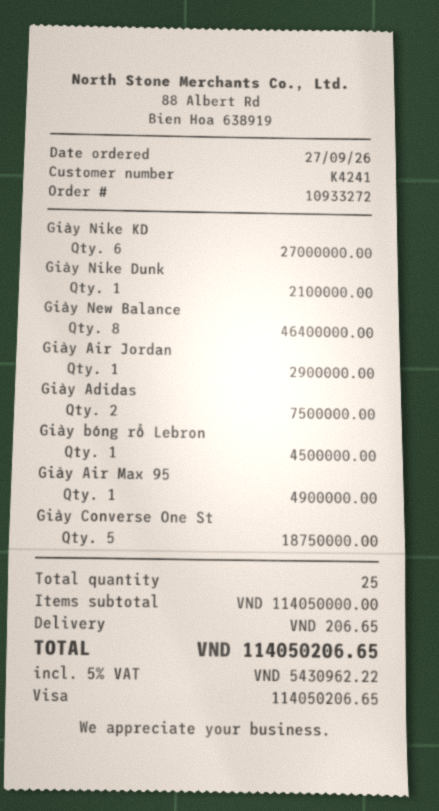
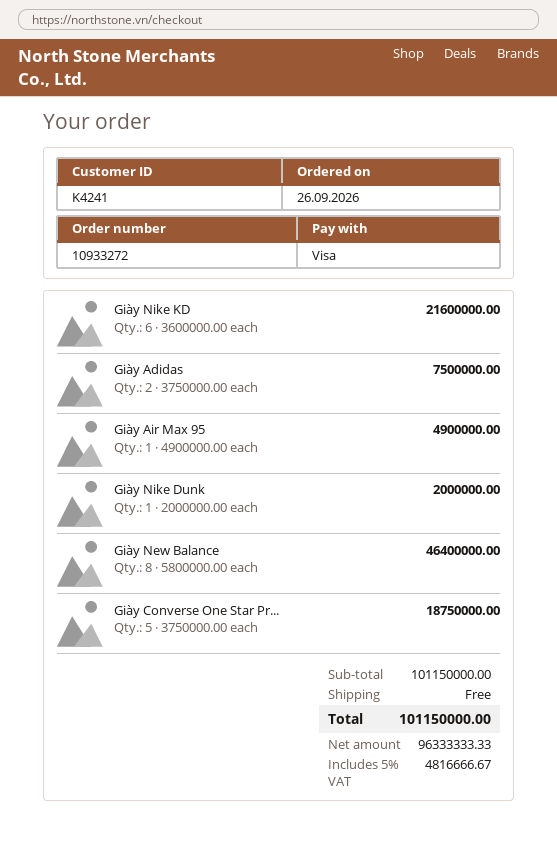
order date: 2026-09-27 -> 2026-09-26
Giày Nike KD: 6 for 27000000.00 -> 6 for 21600000.00
Giày Nike Dunk: 1 for 2100000.00 -> 1 for 2000000.00
Giày Air Jordan: 1 for 2900000.00 -> none
Giày bóng rổ Lebron: 1 for 4500000.00 -> none
subtotal: 114050000.00 -> 101150000.00
shipping: 206.65 -> 0.00
tax: 5% = 5430962.22 -> 5% = 4816666.67
total: 114050206.65 -> 101150000.00

